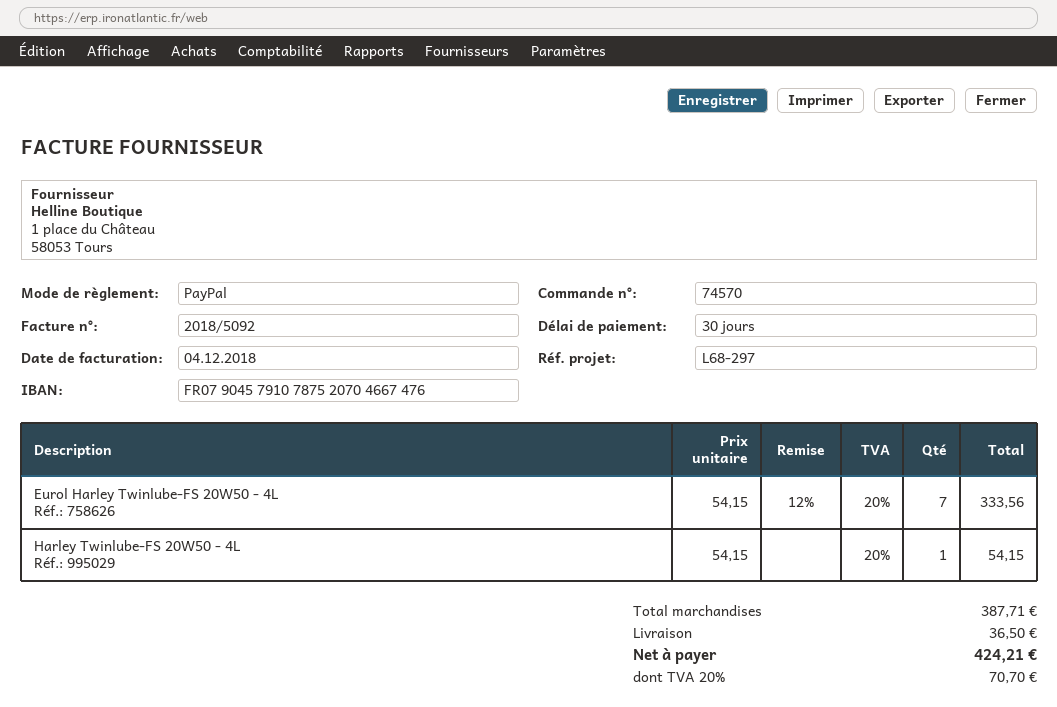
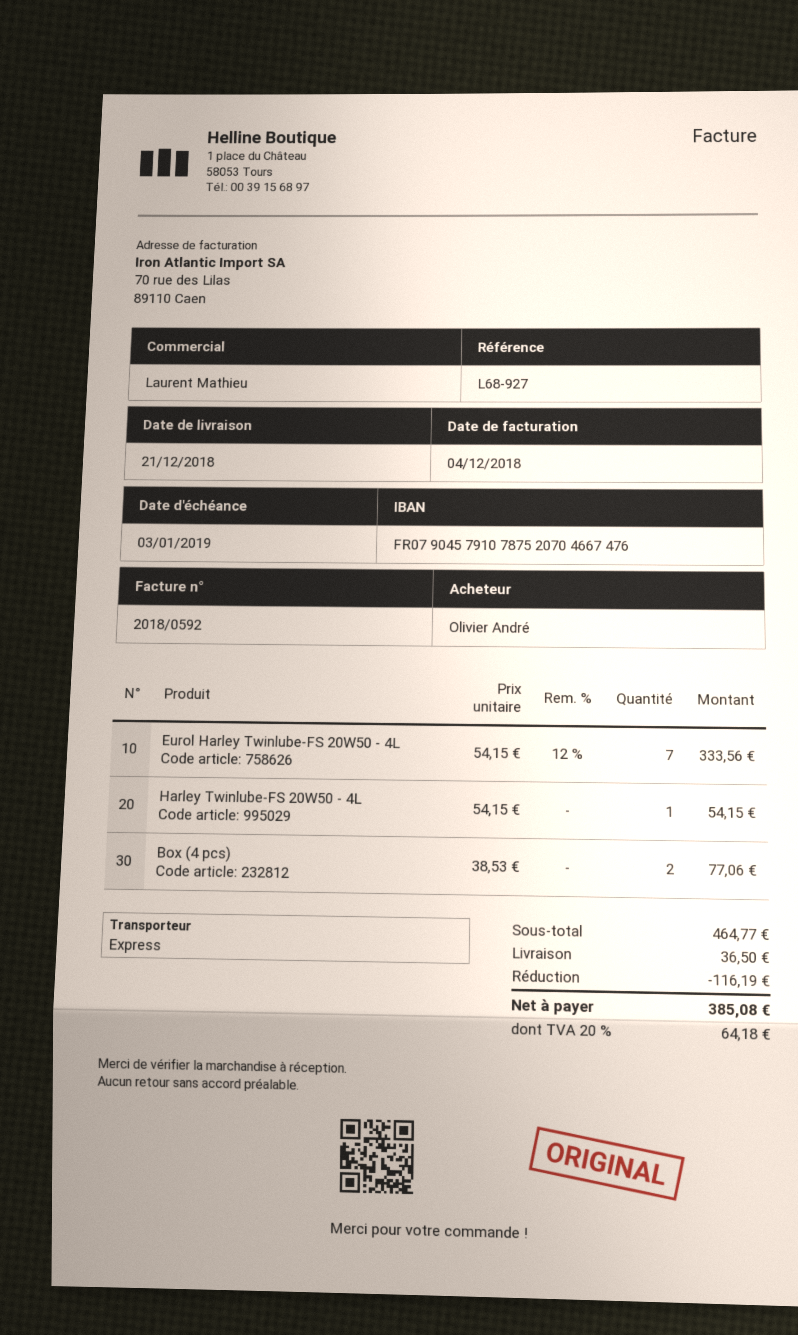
invoice number: 2018/5092 -> 2018/0592
reference: L68-297 -> L68-927
Box (4 pcs): none -> 2 x 38.53 = 77.06
subtotal: 387.71 -> 464.77
discount: none -> 116.19
tax: 20% = 70.70 -> 20% = 64.18
total: 424.21 -> 385.08

